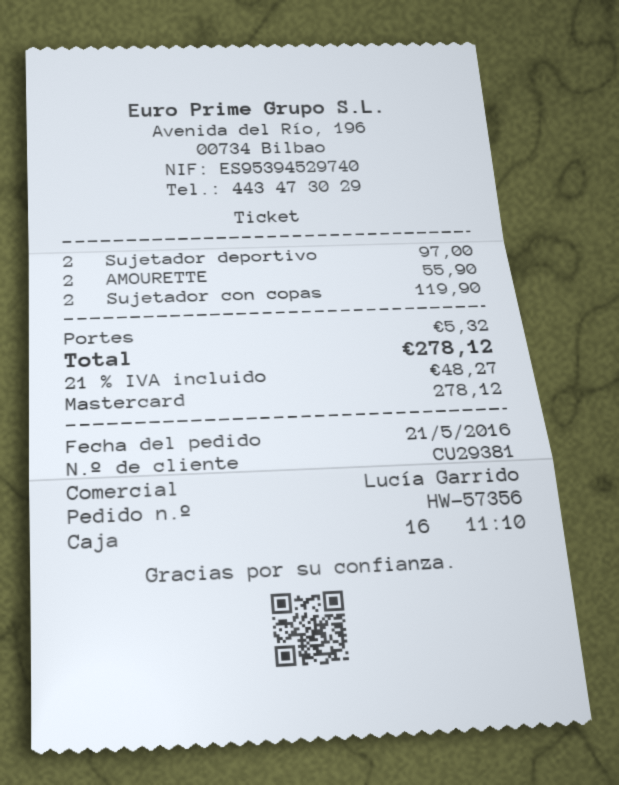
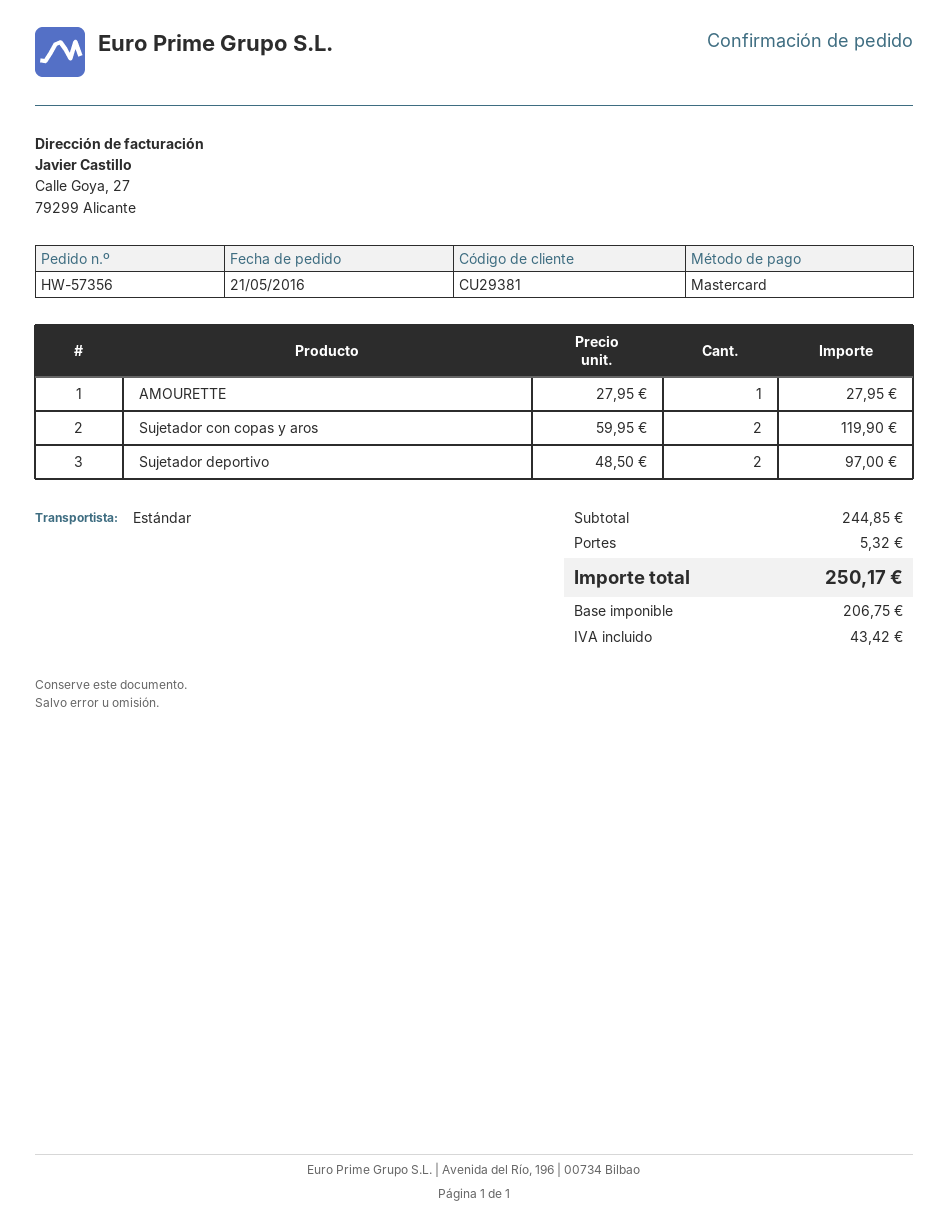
AMOURETTE: 2 for 55.90 -> 1 for 27.95
tax: 48.27 -> 43.42
total: 278.12 -> 250.17

